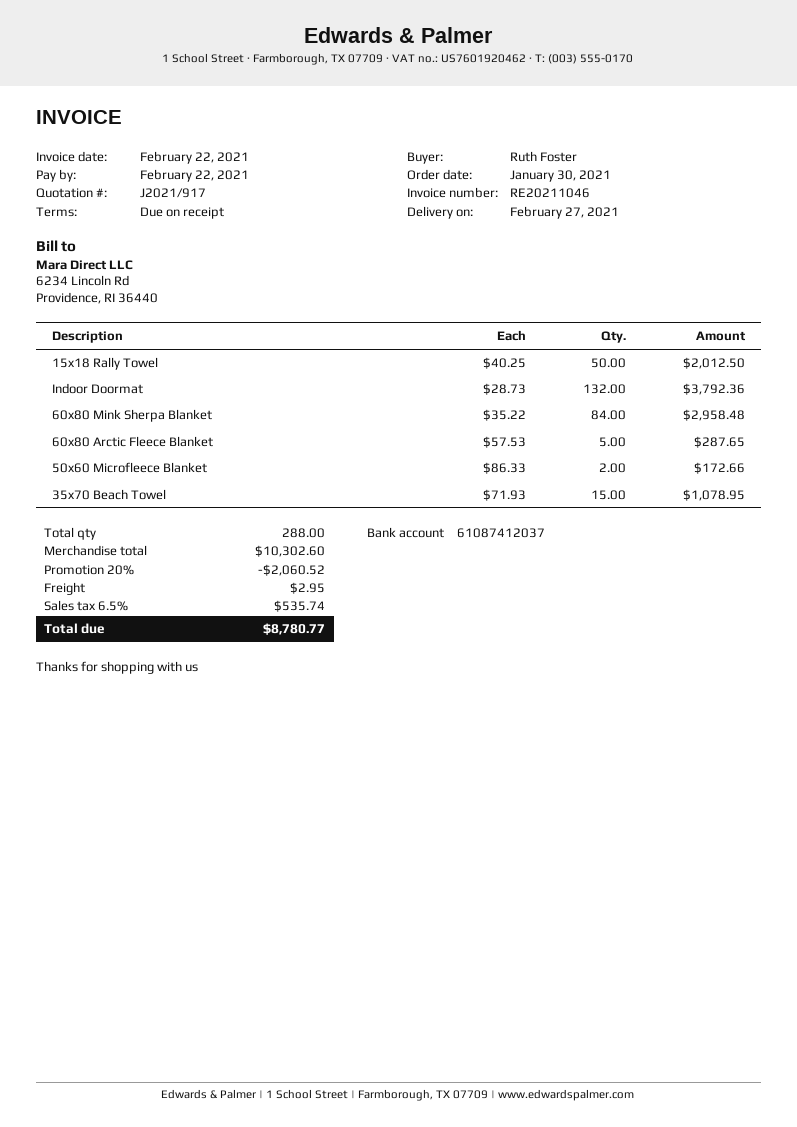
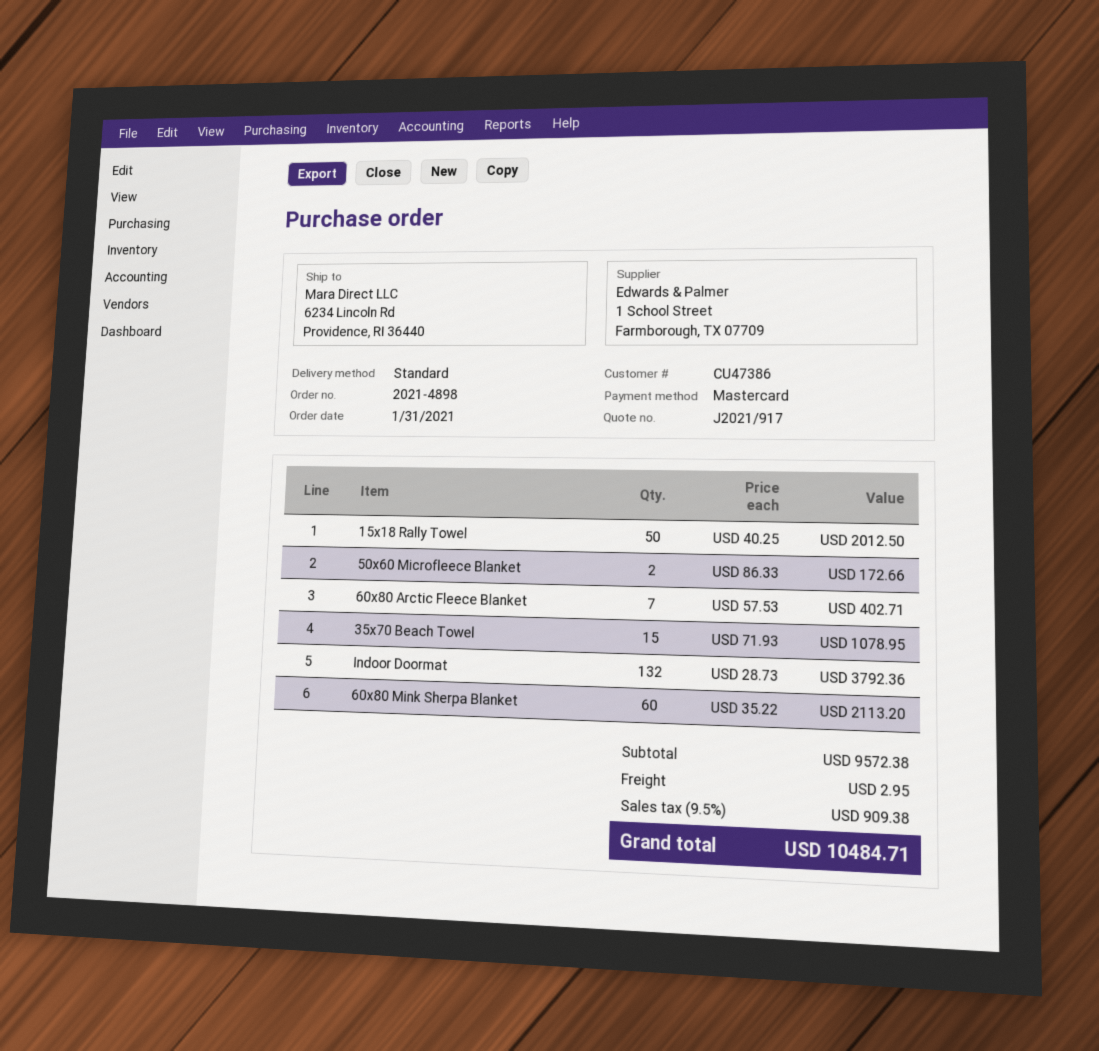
order date: 2021-01-30 -> 2021-01-31
60x80 Mink Sherpa Blanket: 84 x 35.22 = 2958.48 -> 60 x 35.22 = 2113.20
60x80 Arctic Fleece Blanket: 5 x 57.53 = 287.65 -> 7 x 57.53 = 402.71
subtotal: 10302.60 -> 9572.38
discount: 20% = 2060.52 -> none
tax: 6.5% = 535.74 -> 9.5% = 909.38
total: 8780.77 -> 10484.71

